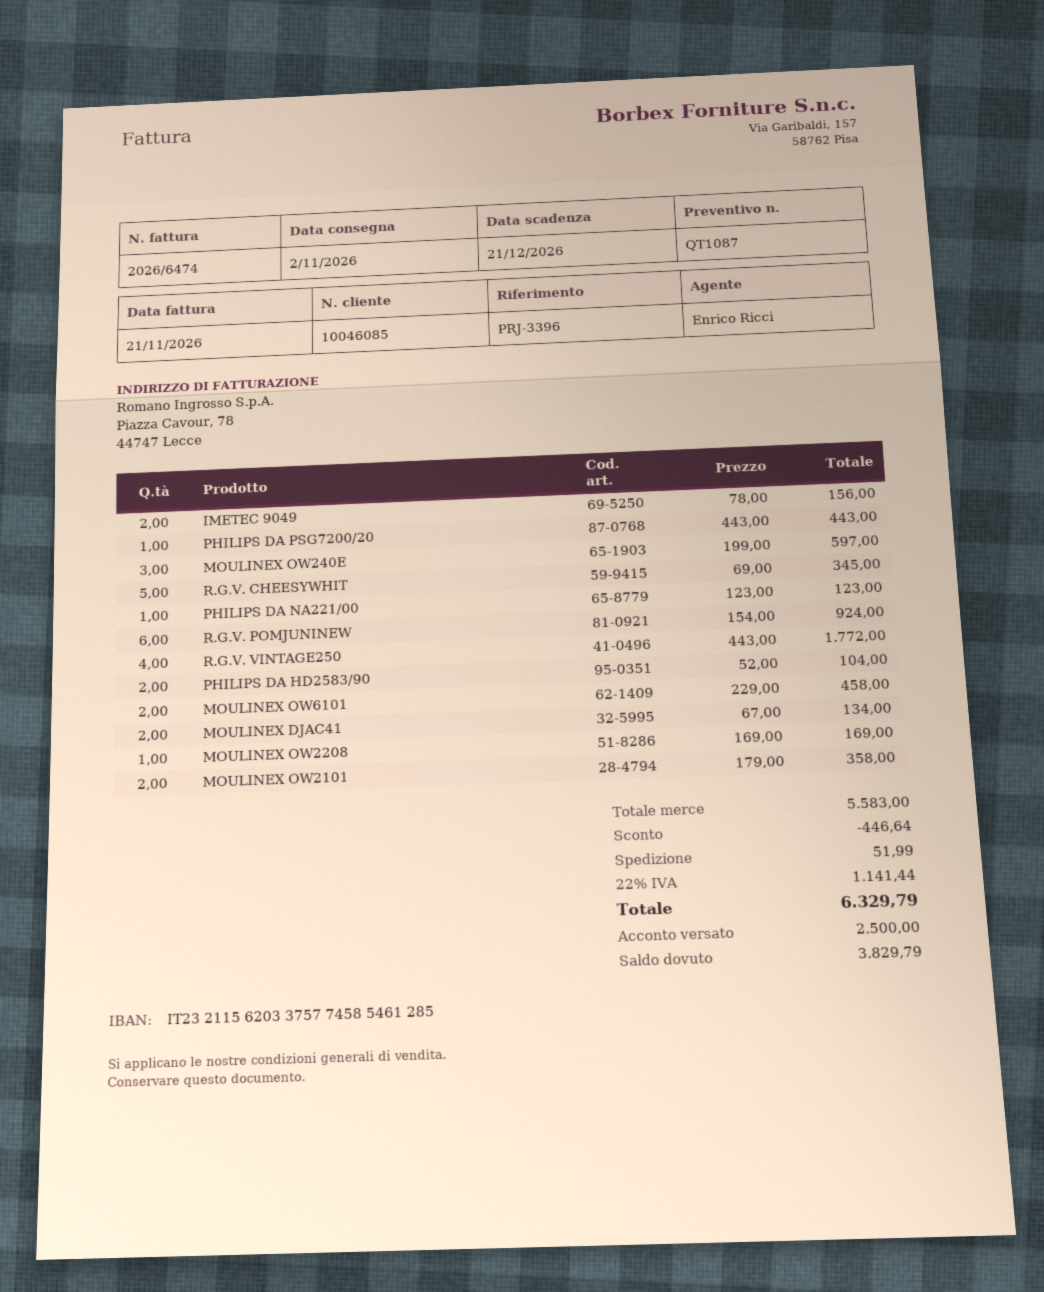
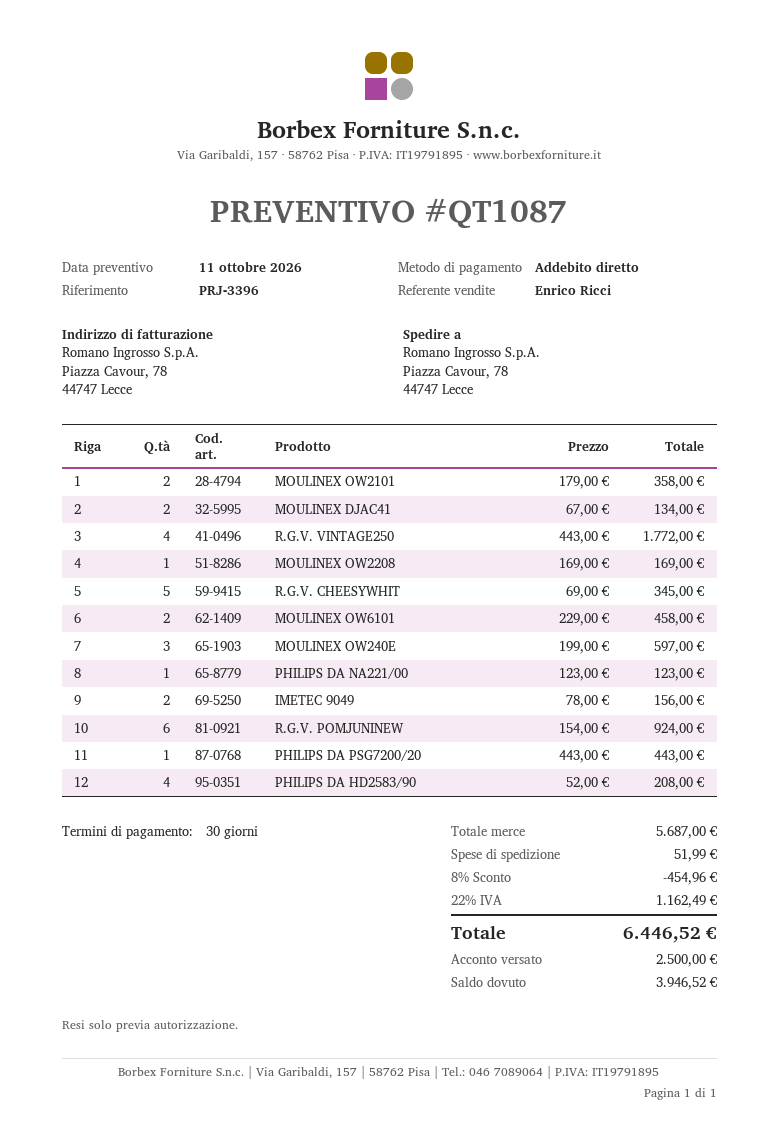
PHILIPS DA HD2583/90: 2 x 52.00 = 104.00 -> 4 x 52.00 = 208.00
subtotal: 5583.00 -> 5687.00
discount: 446.64 -> 454.96
tax: 22% = 1141.44 -> 22% = 1162.49
total: 6329.79 -> 6446.52
balance: 3829.79 -> 3946.52

